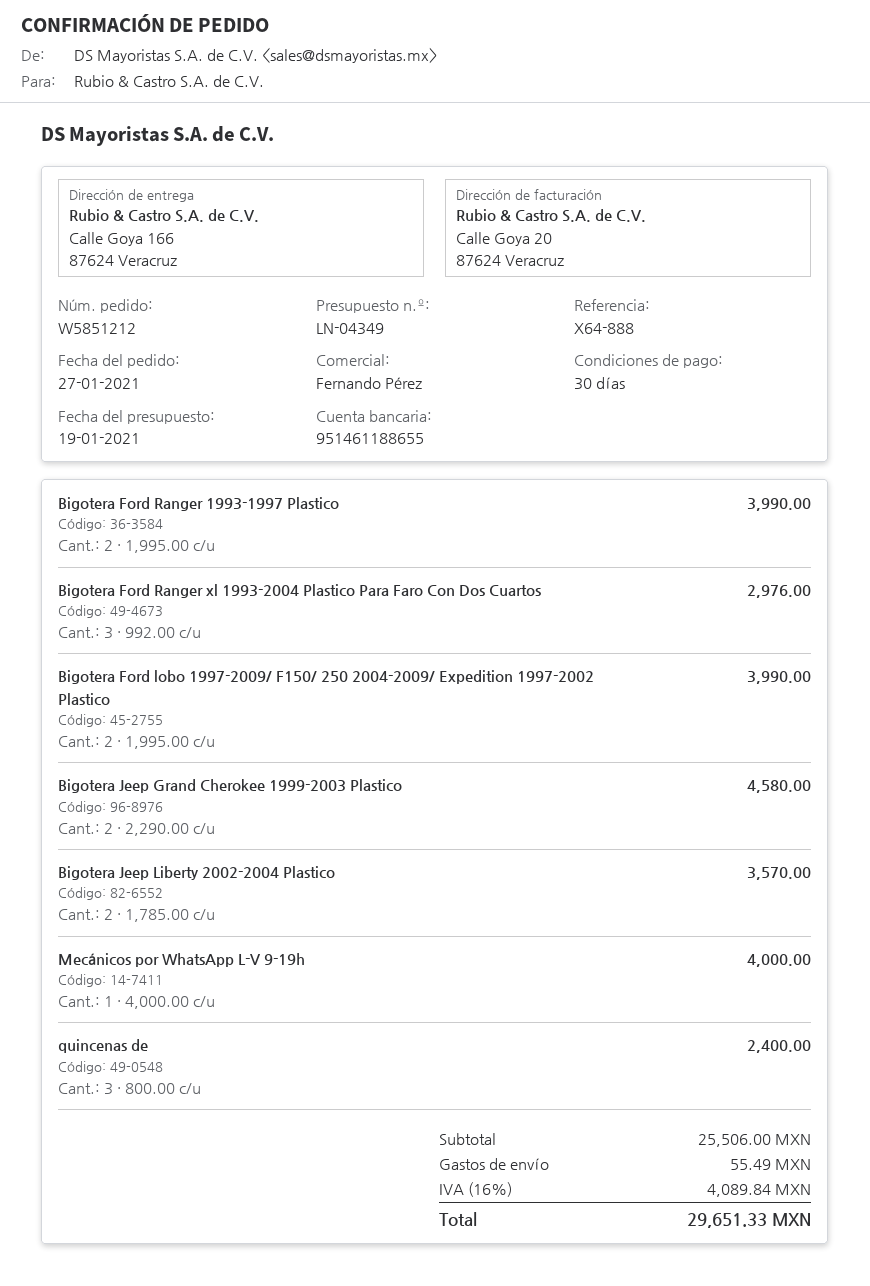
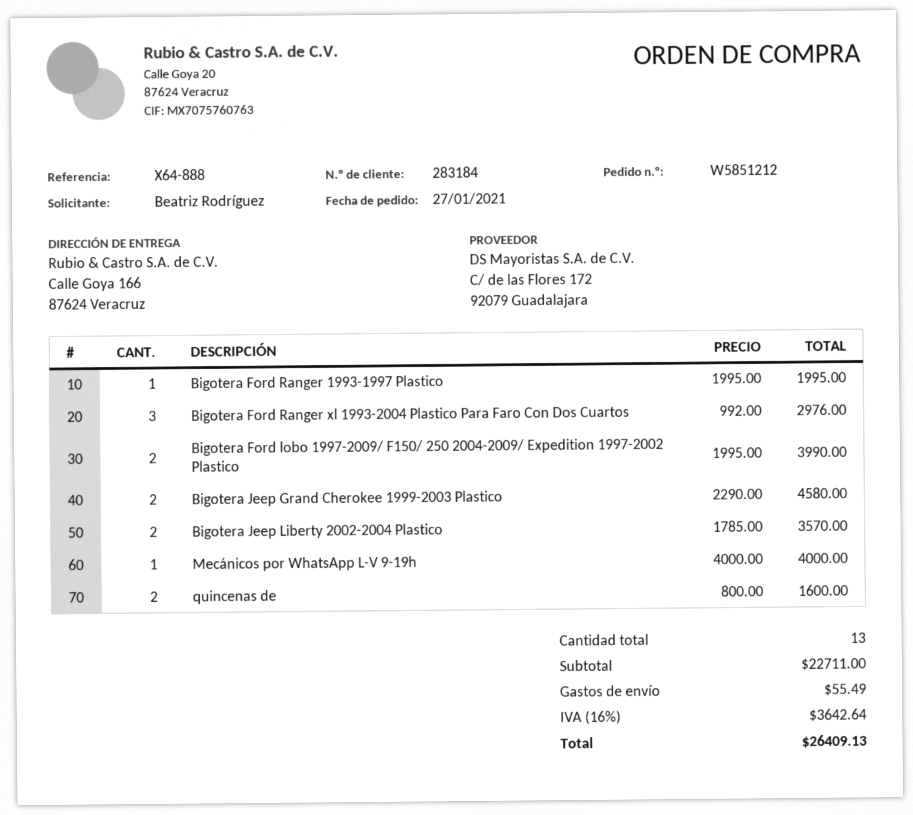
Bigotera Ford Ranger 1993-1997 Plastico: 2 x 1995.00 = 3990.00 -> 1 x 1995.00 = 1995.00
quincenas de: 3 x 800.00 = 2400.00 -> 2 x 800.00 = 1600.00
subtotal: 25506.00 -> 22711.00
tax: 16% = 4089.84 -> 16% = 3642.64
total: 29651.33 -> 26409.13

